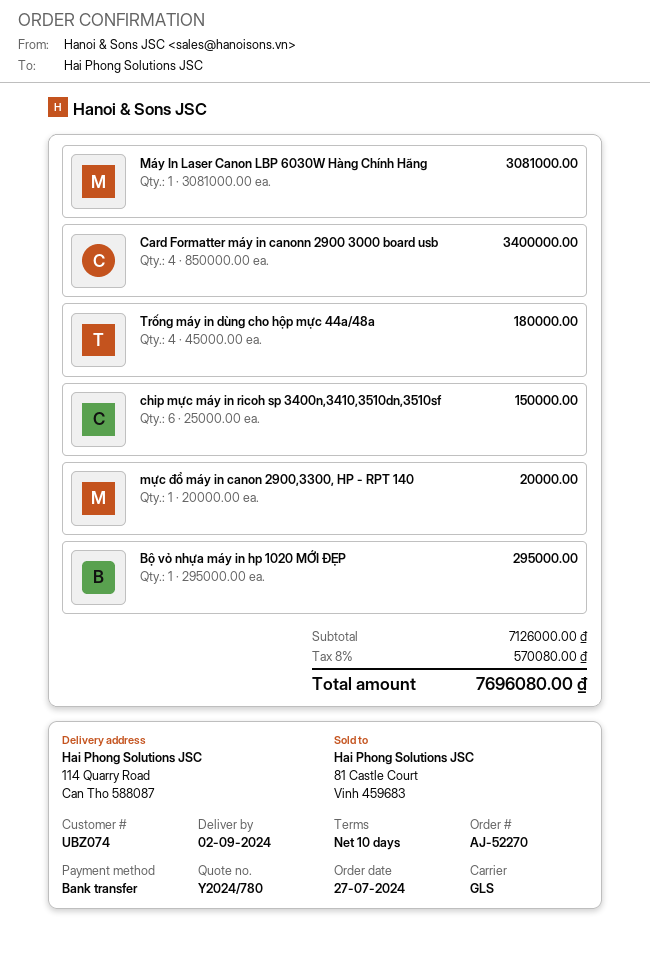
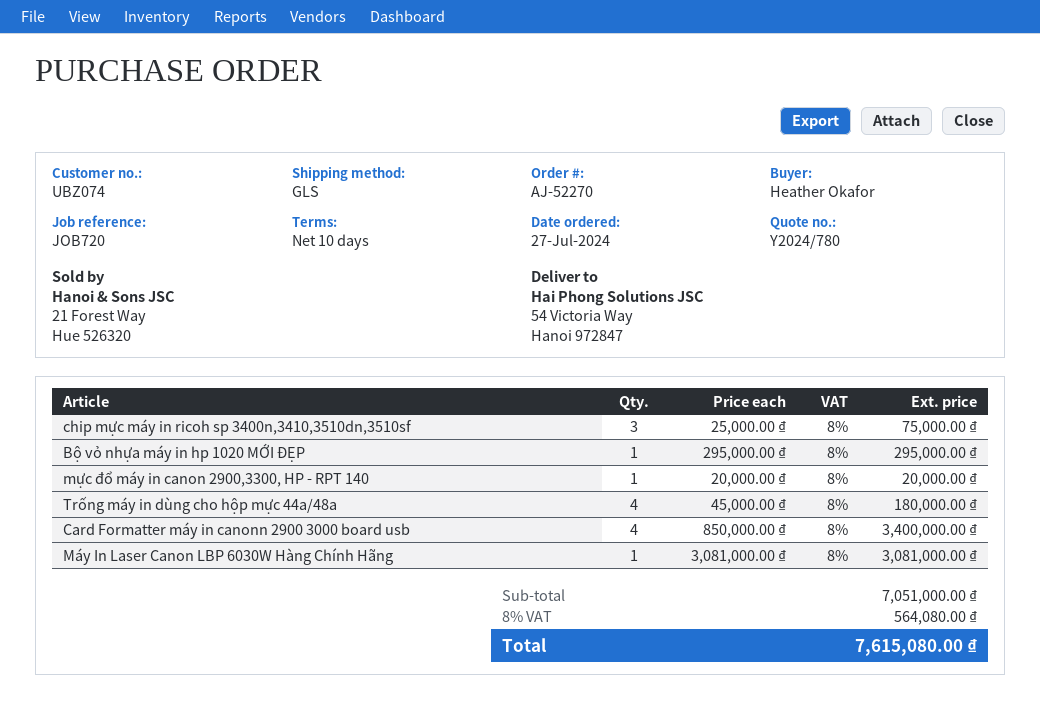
ship to: 114 Quarry Road, Can Tho 588087 -> 54 Victoria Way, Hanoi 972847
chip mực máy in ricoh sp 3400n,3410,3510dn,3510sf: 6 x 25000.00 = 150000.00 -> 3 x 25000.00 = 75000.00
subtotal: 7126000.00 -> 7051000.00
tax: 8% = 570080.00 -> 8% = 564080.00
total: 7696080.00 -> 7615080.00

